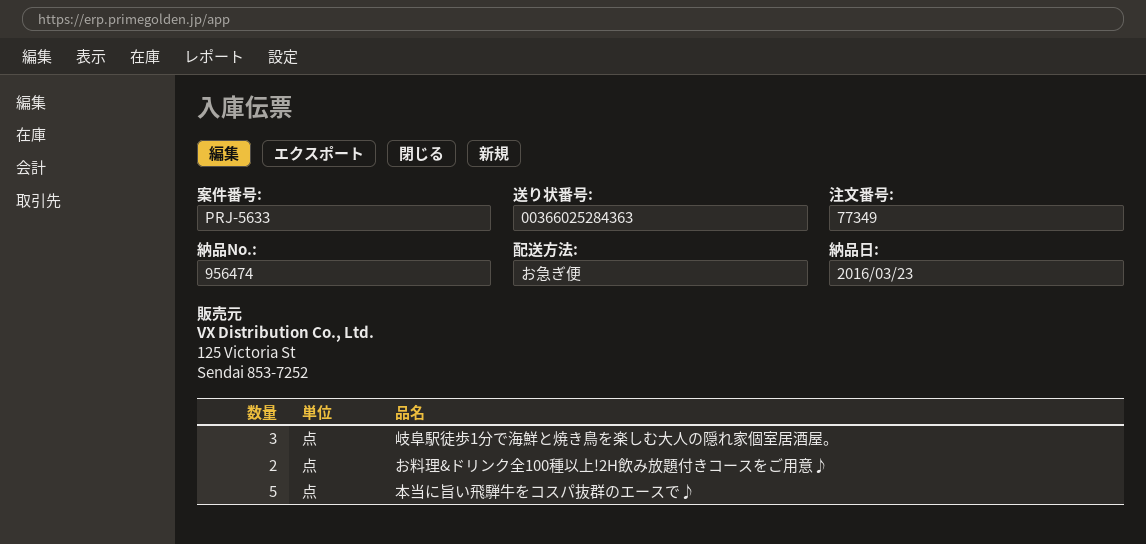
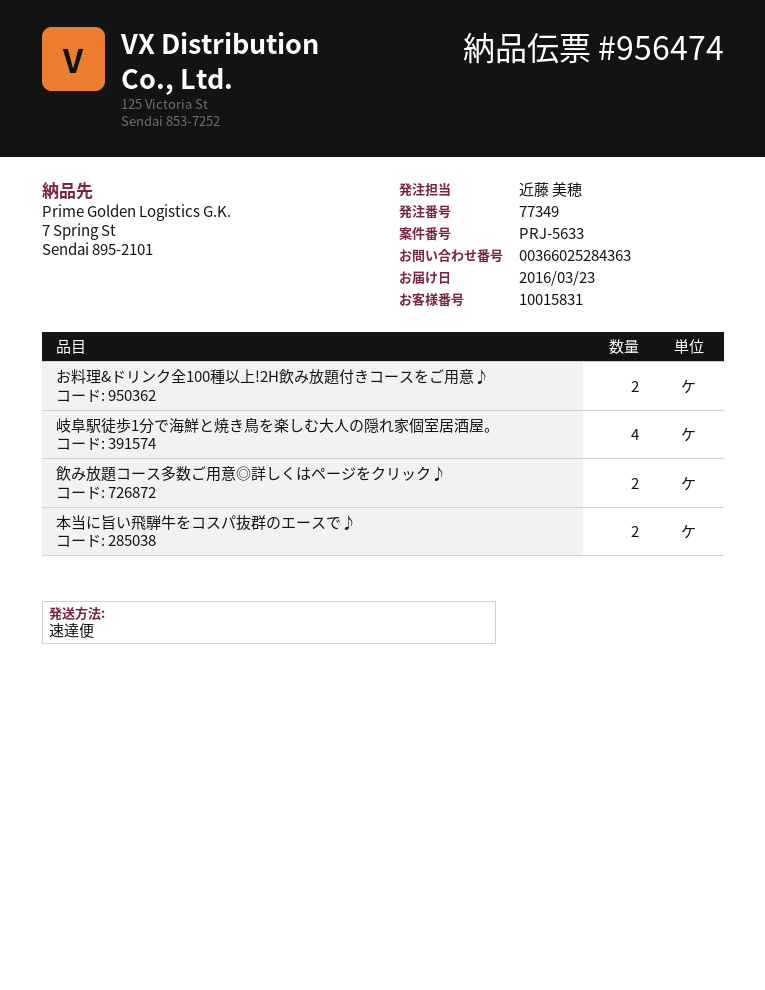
岐阜駅徒歩1分で海鮮と焼き鳥を楽しむ大人の隠れ家個室居酒屋。: 3 -> 4
本当に旨い飛騨牛をコスパ抜群のエースで♪: 5 -> 2
飲み放題コース多数ご用意◎詳しくはページをクリック♪: none -> 2

